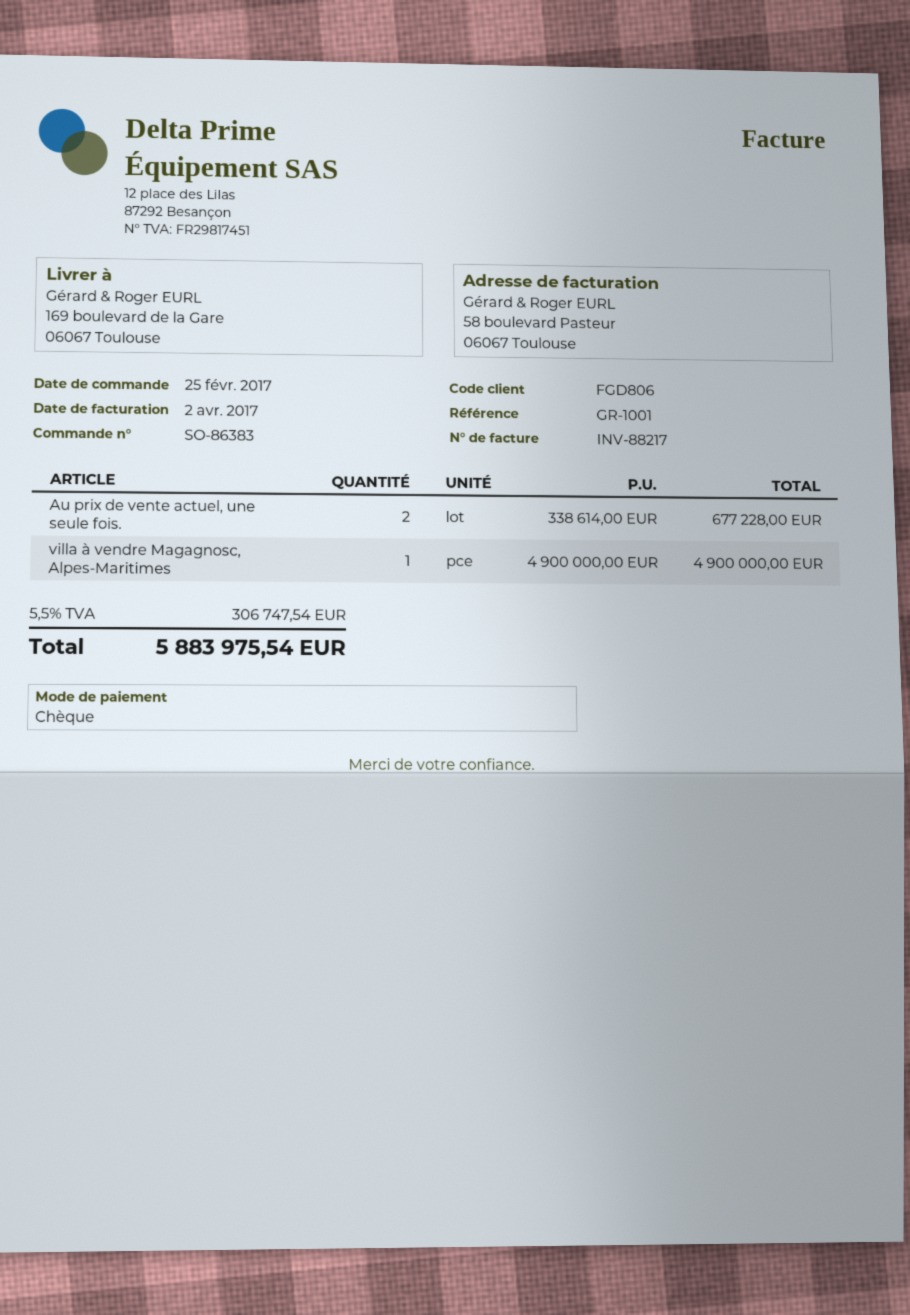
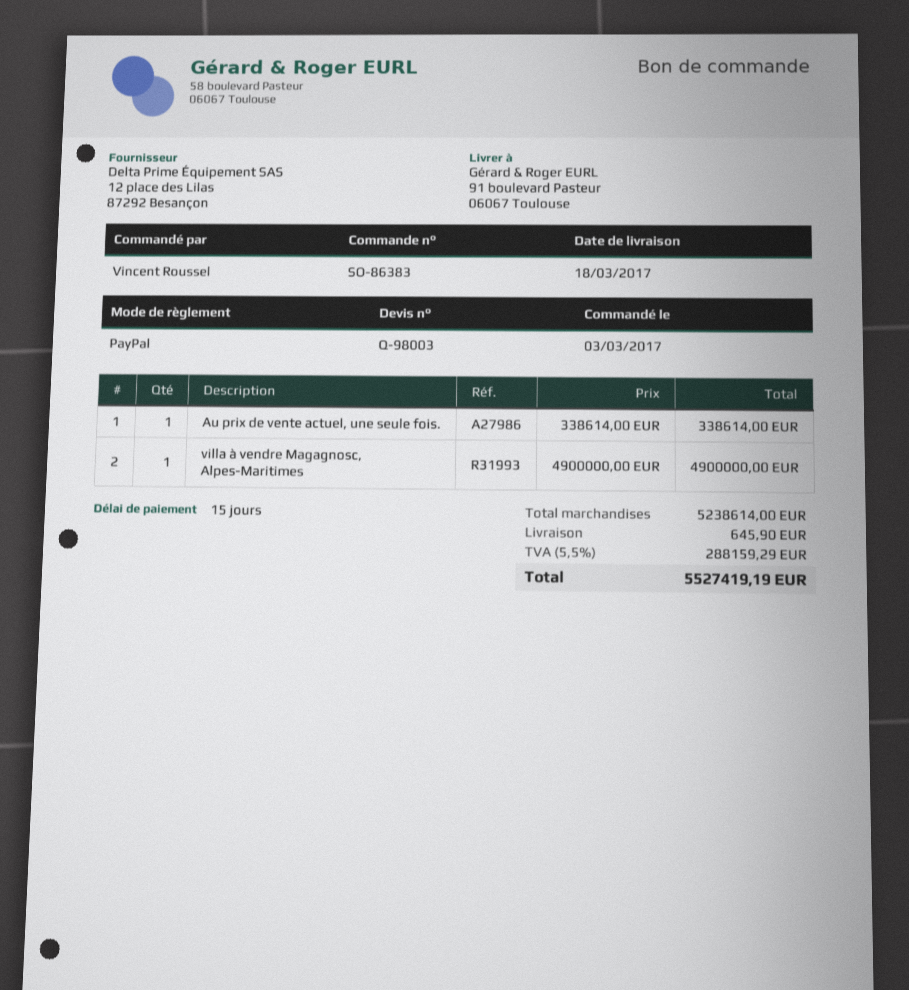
order date: 2017-02-25 -> 2017-03-03
payment method: cheque -> PayPal
ship to: 169 boulevard de la Gare, 06067 Toulouse -> 91 boulevard Pasteur, 06067 Toulouse
Au prix de vente actuel, une seule fois.: 2 x 338614.00 = 677228.00 -> 1 x 338614.00 = 338614.00
shipping: none -> 645.90
tax: 5.5% = 306747.54 -> 5.5% = 288159.29
total: 5883975.54 -> 5527419.19

